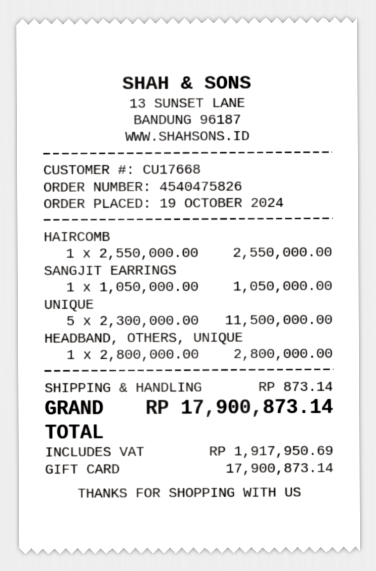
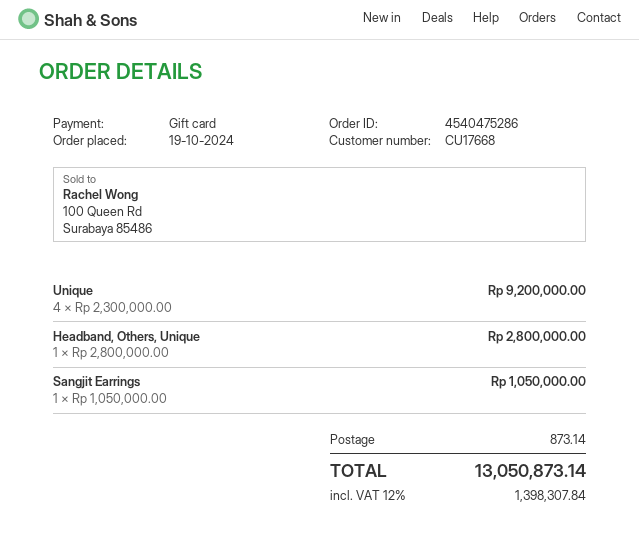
order number: 4540475826 -> 4540475286
HAIRCOMB: 1 x 2550000.00 = 2550000.00 -> none
UNIQUE: 5 x 2300000.00 = 11500000.00 -> 4 x 2300000.00 = 9200000.00
tax: 1917950.69 -> 1398307.84
total: 17900873.14 -> 13050873.14

